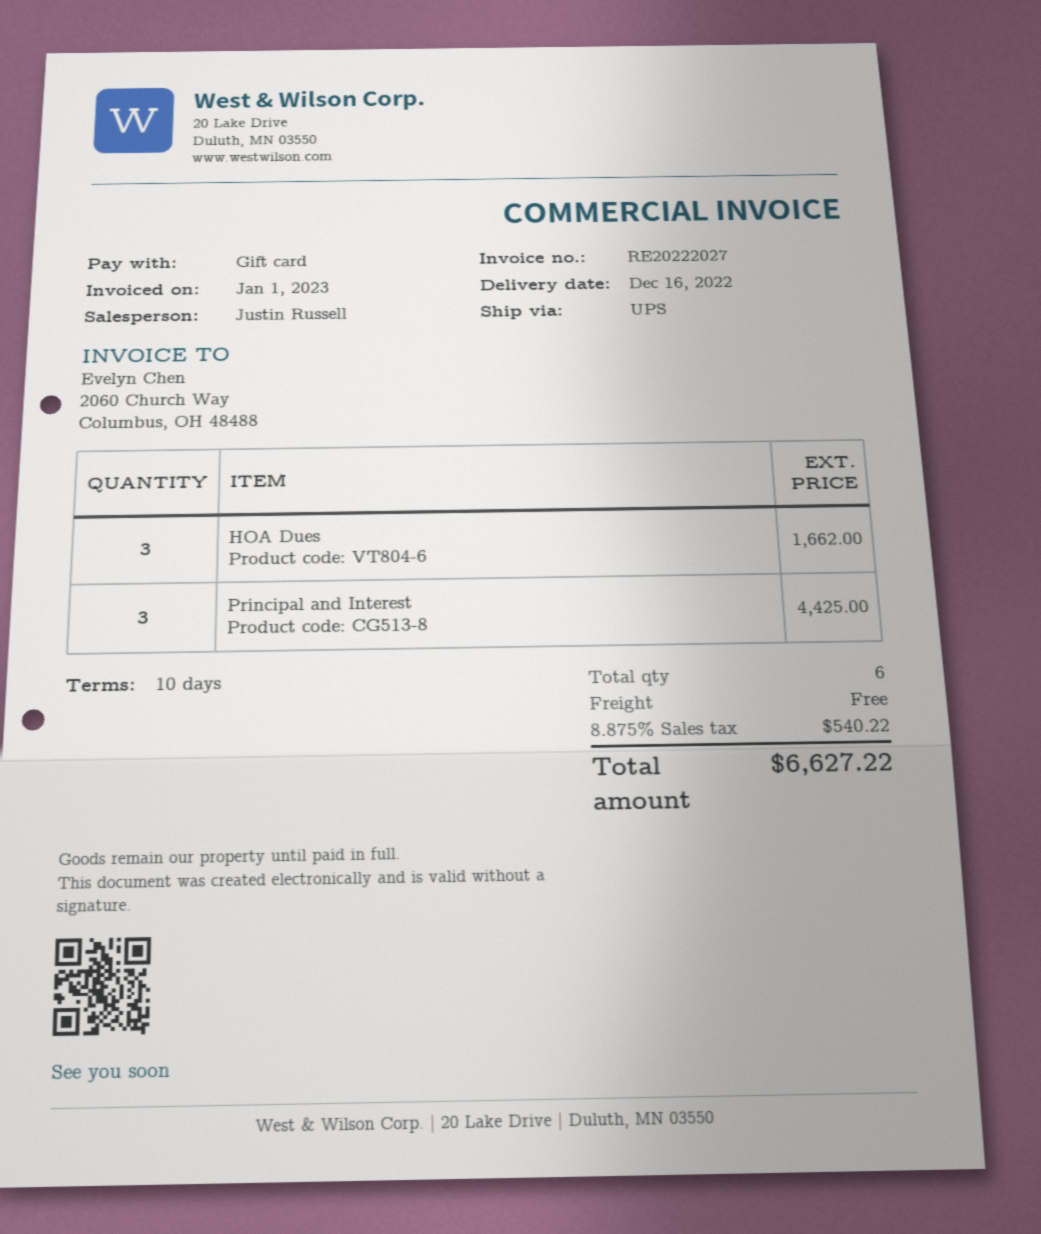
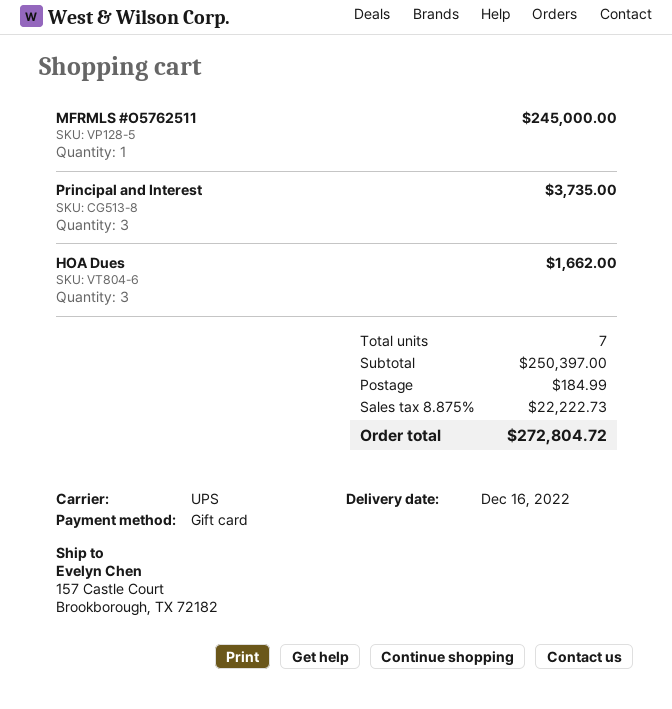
Principal and Interest: 3 for 4425.00 -> 3 for 3735.00
MFRMLS #O5762511: none -> 1 for 245000.00
total quantity: 6 -> 7
shipping: 0.00 -> 184.99
tax: 8.875% = 540.22 -> 8.875% = 22222.73
total: 6627.22 -> 272804.72

